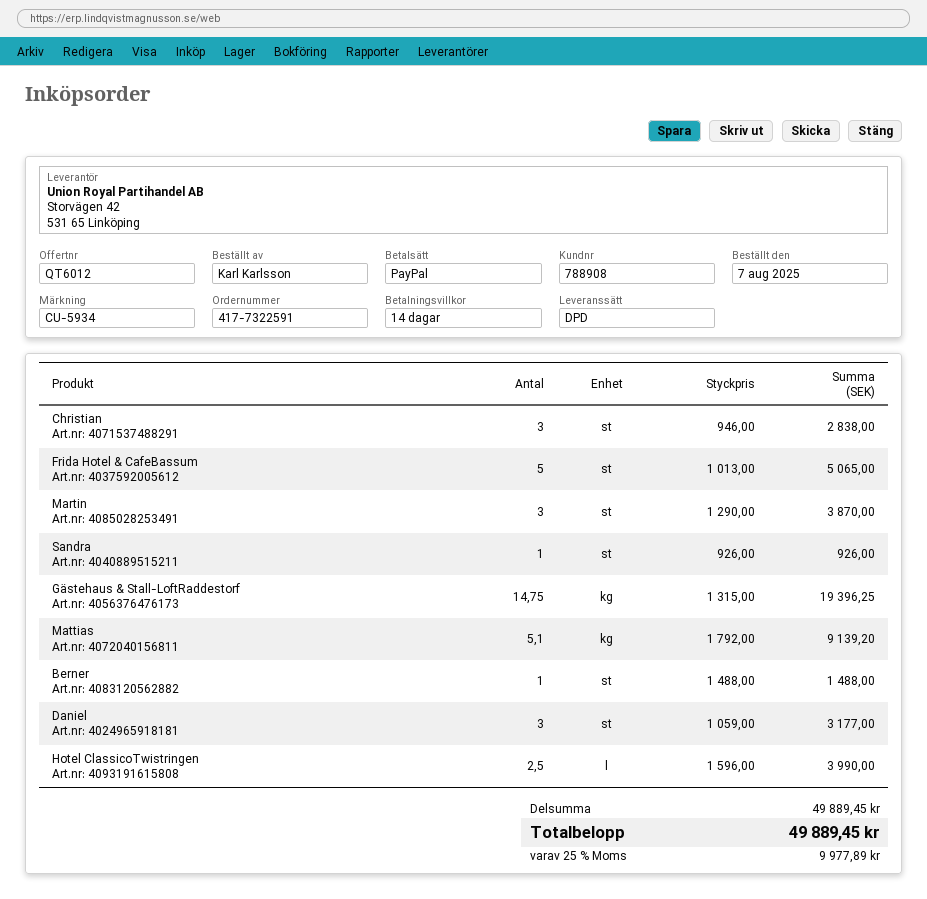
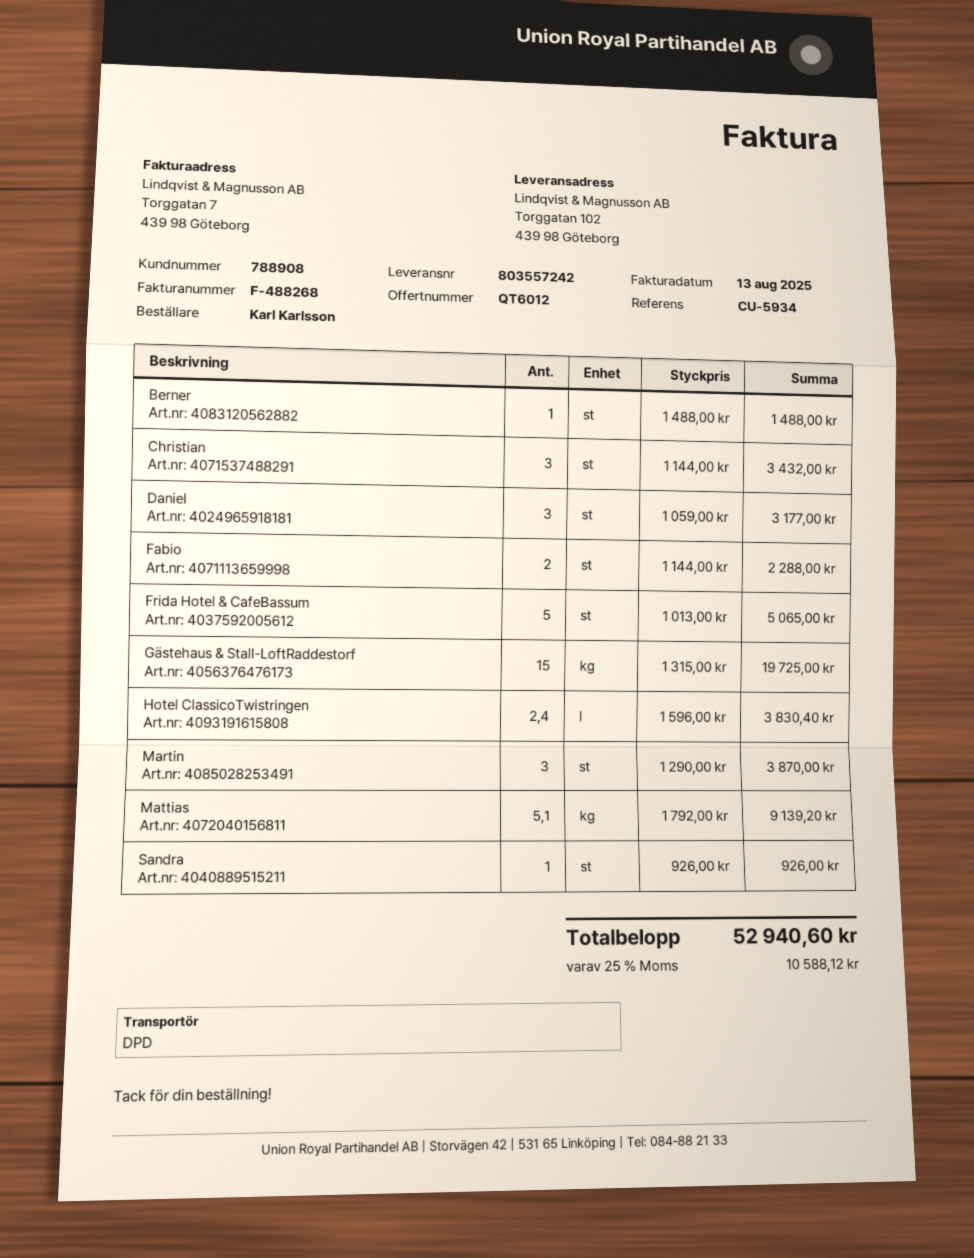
Christian: 3 x 946.00 = 2838.00 -> 3 x 1144.00 = 3432.00
Gästehaus & Stall-LoftRaddestorf: 14.75 x 1315.00 = 19396.25 -> 15 x 1315.00 = 19725.00
Hotel ClassicoTwistringen: 2.5 x 1596.00 = 3990.00 -> 2.4 x 1596.00 = 3830.40
Fabio: none -> 2 x 1144.00 = 2288.00
tax: 25% = 9977.89 -> 25% = 10588.12
total: 49889.45 -> 52940.60

